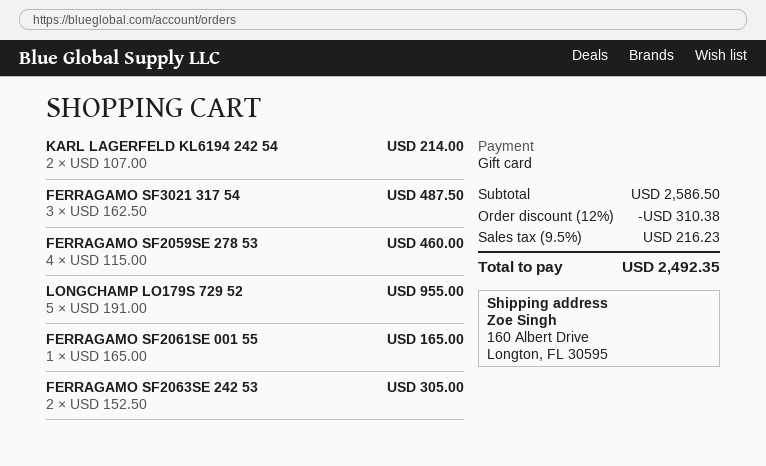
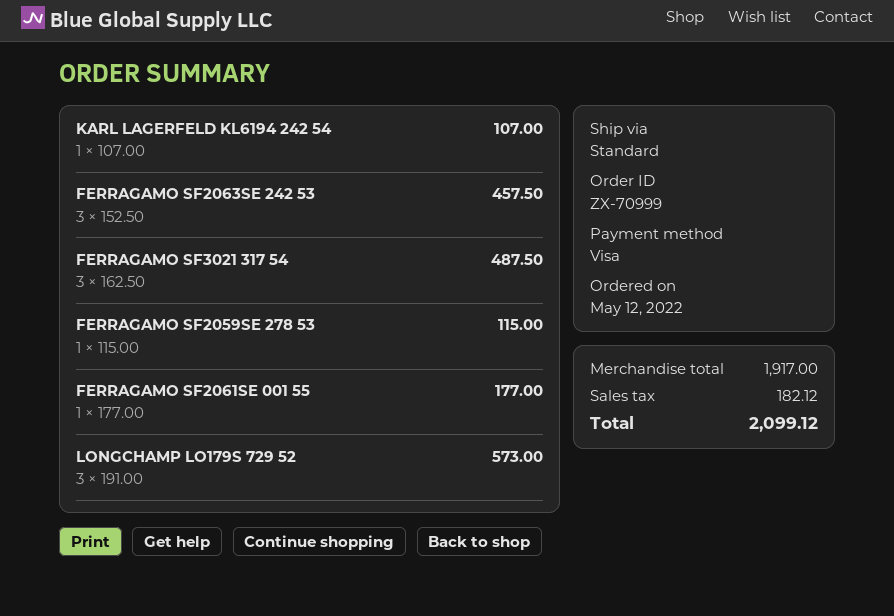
payment method: gift card -> Visa
KARL LAGERFELD KL6194 242 54: 2 x 107.00 = 214.00 -> 1 x 107.00 = 107.00
FERRAGAMO SF2059SE 278 53: 4 x 115.00 = 460.00 -> 1 x 115.00 = 115.00
LONGCHAMP LO179S 729 52: 5 x 191.00 = 955.00 -> 3 x 191.00 = 573.00
FERRAGAMO SF2061SE 001 55: 1 x 165.00 = 165.00 -> 1 x 177.00 = 177.00
FERRAGAMO SF2063SE 242 53: 2 x 152.50 = 305.00 -> 3 x 152.50 = 457.50
subtotal: 2586.50 -> 1917.00
discount: 12% = 310.38 -> none
tax: 216.23 -> 182.12
total: 2492.35 -> 2099.12

